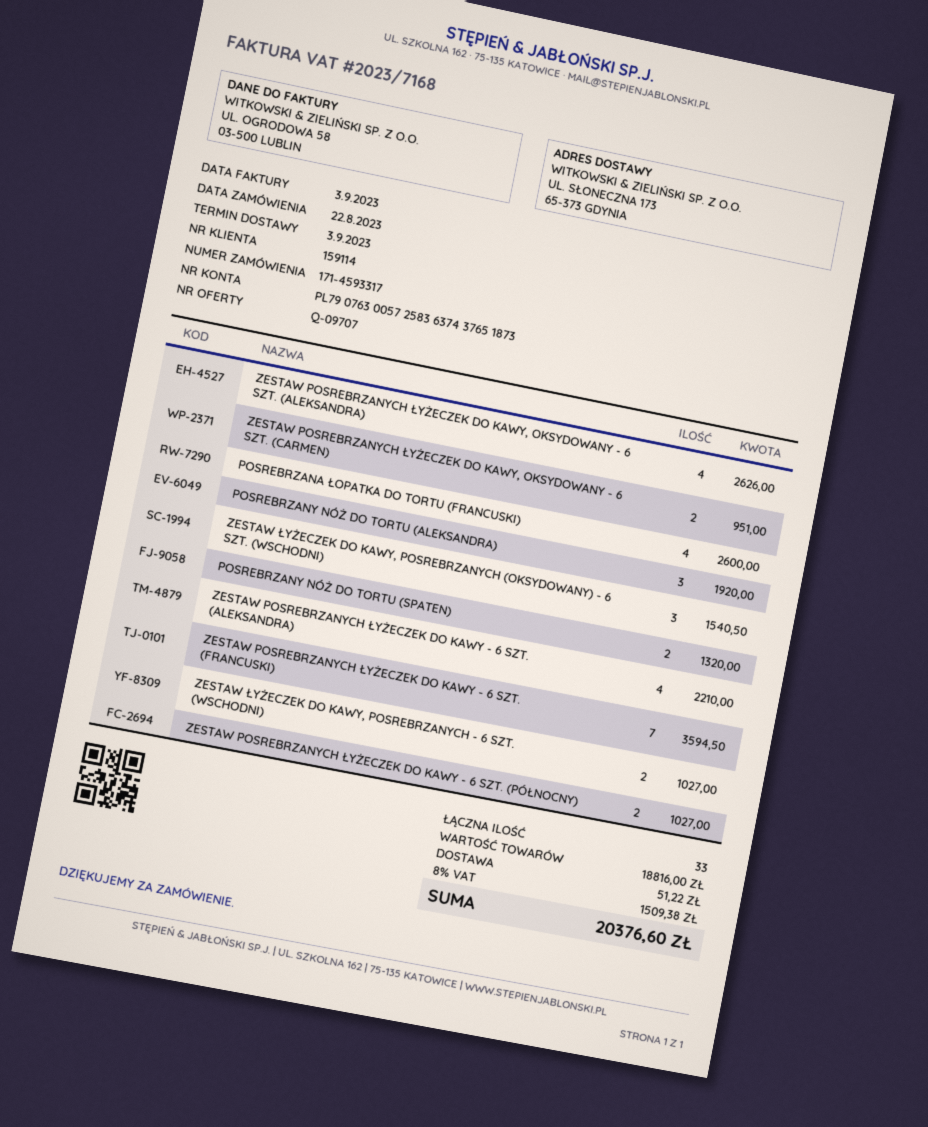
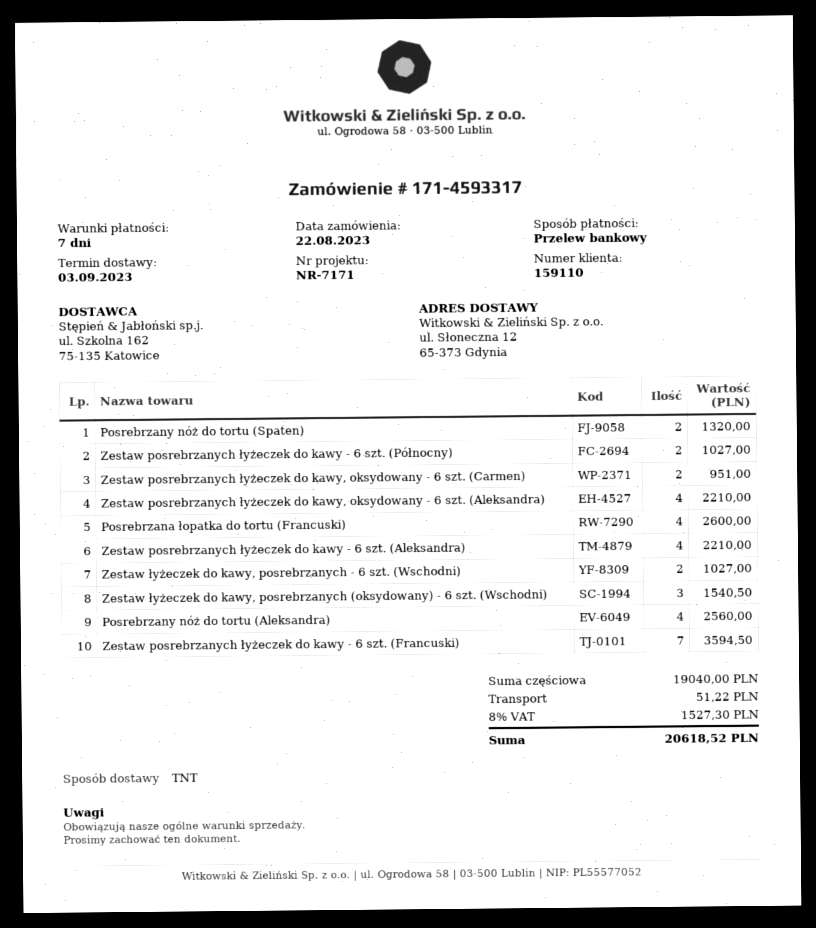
customer number: 159114 -> 159110
ship to: UL. SŁONECZNA 173, 65-373 GDYNIA -> ul. Słoneczna 12, 65-373 Gdynia
ZESTAW POSREBRZANYCH ŁYŻECZEK DO KAWY, OKSYDOWANY - 6 SZT. (ALEKSANDRA): 4 for 2626.00 -> 4 for 2210.00
POSREBRZANY NÓŻ DO TORTU (ALEKSANDRA): 3 for 1920.00 -> 4 for 2560.00
subtotal: 18816.00 -> 19040.00
tax: 8% = 1509.38 -> 8% = 1527.30
total: 20376.60 -> 20618.52

